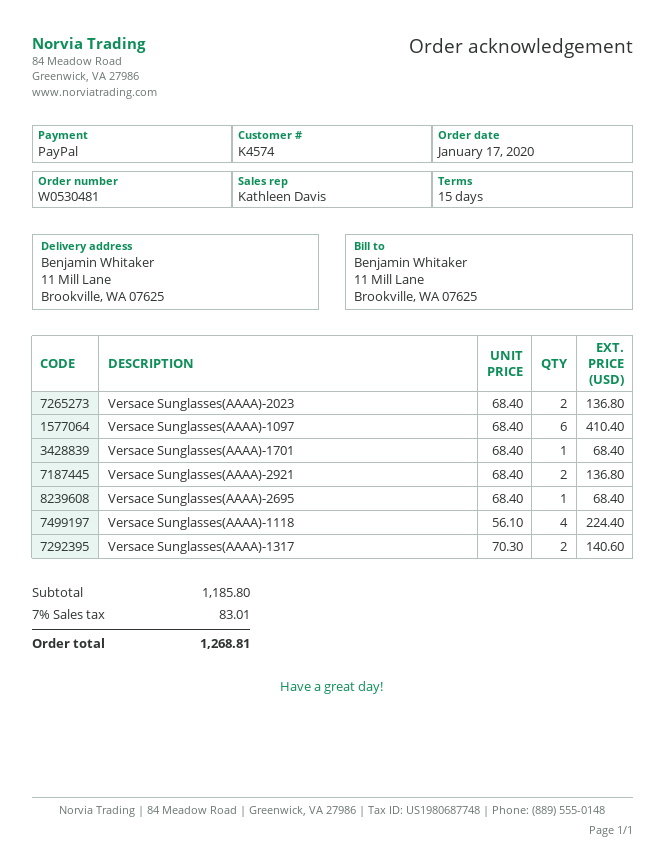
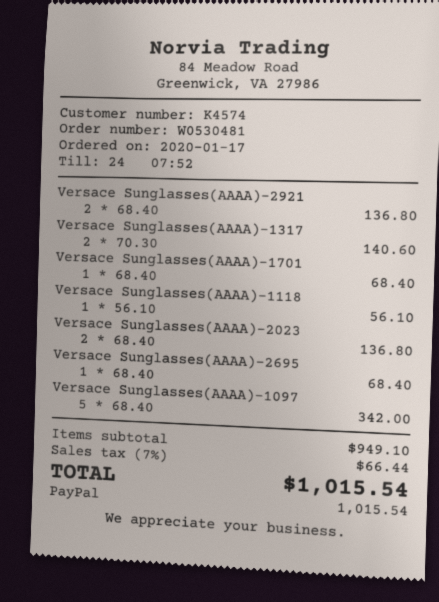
Versace Sunglasses(AAAA)-1097: 6 x 68.40 = 410.40 -> 5 x 68.40 = 342.00
Versace Sunglasses(AAAA)-1118: 4 x 56.10 = 224.40 -> 1 x 56.10 = 56.10
subtotal: 1185.80 -> 949.10
tax: 7% = 83.01 -> 7% = 66.44
total: 1268.81 -> 1015.54

